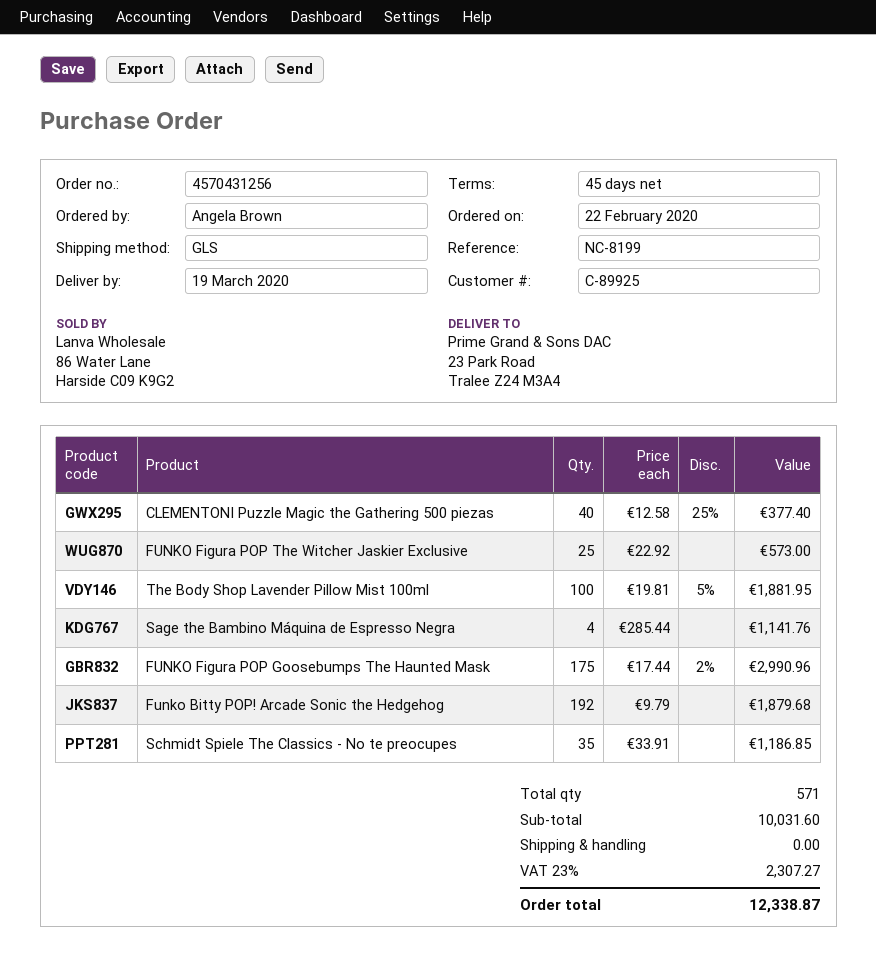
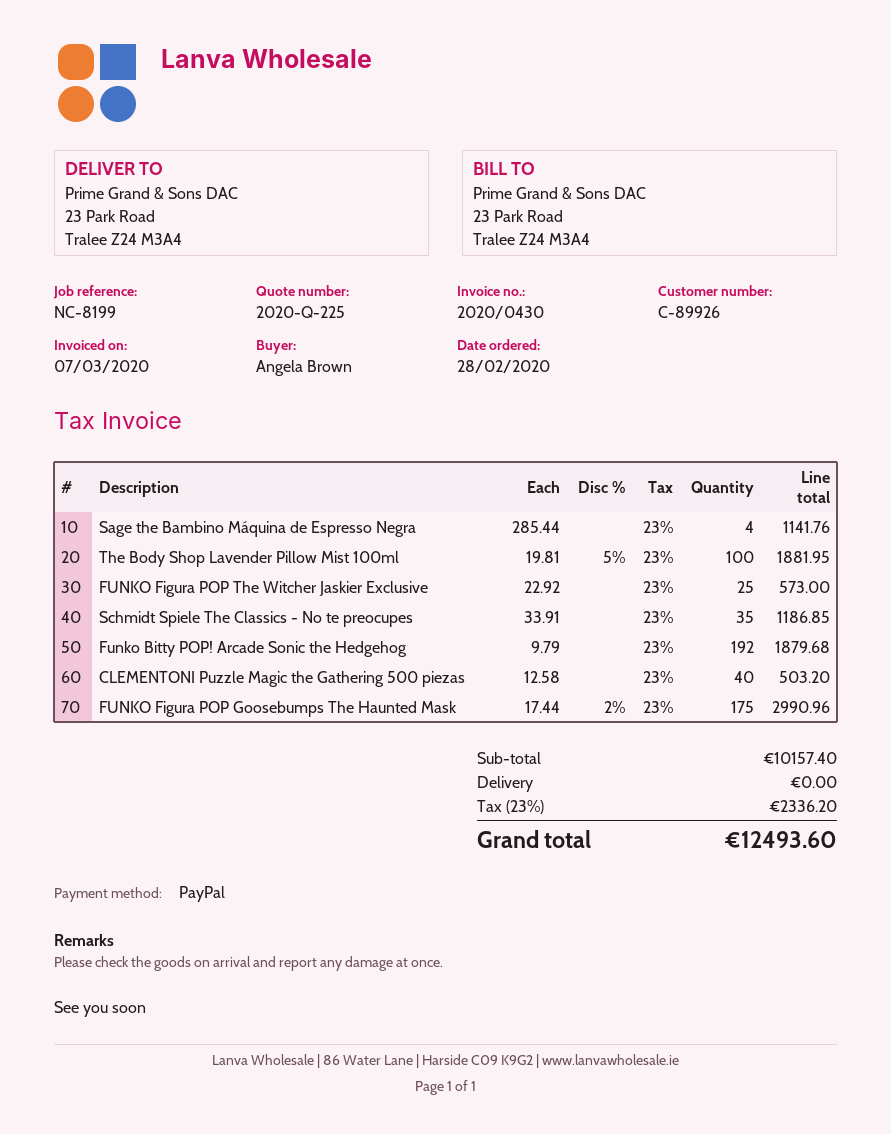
order date: 2020-02-22 -> 2020-02-28
customer number: C-89925 -> C-89926
CLEMENTONI Puzzle Magic the Gathering 500 piezas: 40 x 12.58 - 25% = 377.40 -> 40 x 12.58 = 503.20
subtotal: 10031.60 -> 10157.40
tax: 23% = 2307.27 -> 23% = 2336.20
total: 12338.87 -> 12493.60

